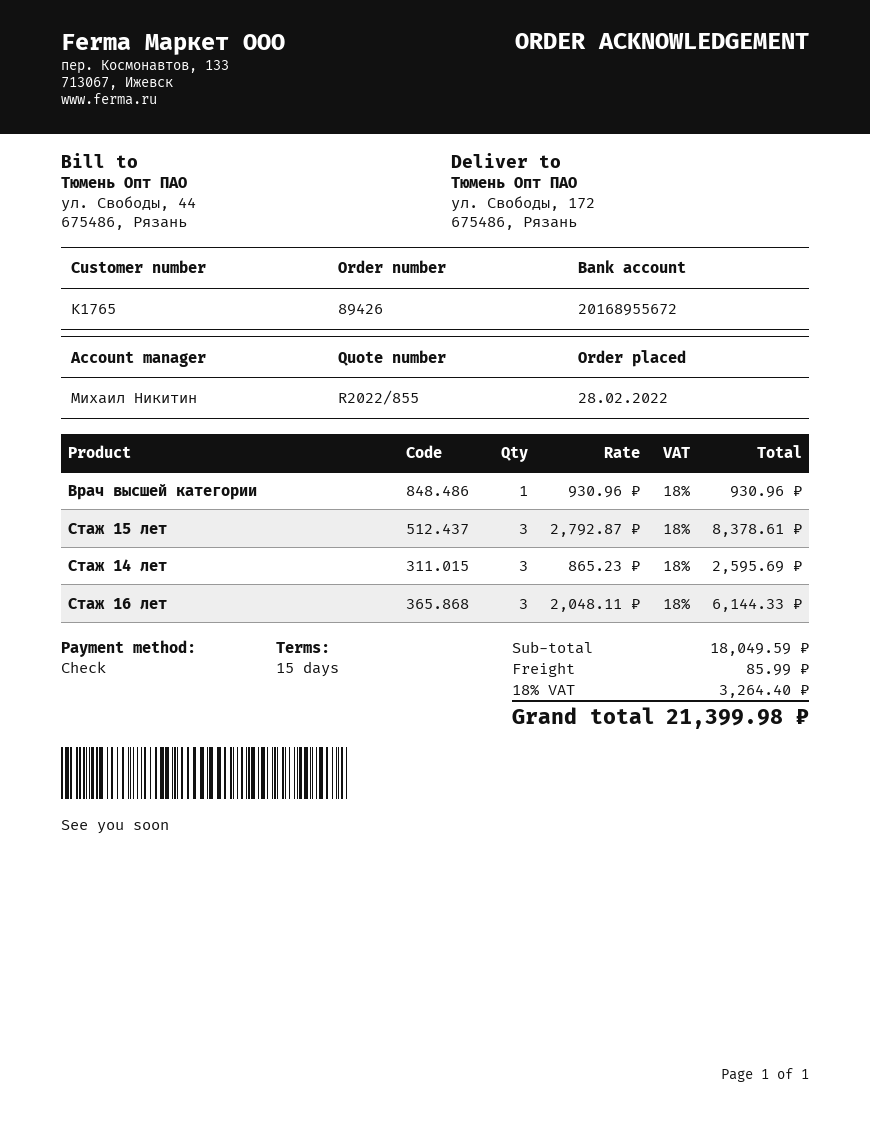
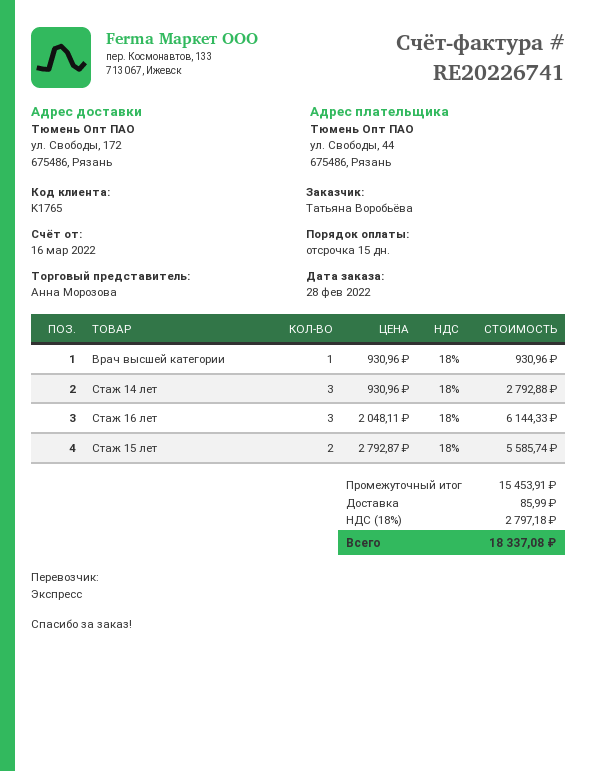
sales rep: Михаил Никитин -> Анна Морозова
Стаж 15 лет: 3 x 2792.87 = 8378.61 -> 2 x 2792.87 = 5585.74
Стаж 14 лет: 3 x 865.23 = 2595.69 -> 3 x 930.96 = 2792.88
subtotal: 18049.59 -> 15453.91
tax: 18% = 3264.40 -> 18% = 2797.18
total: 21399.98 -> 18337.08

